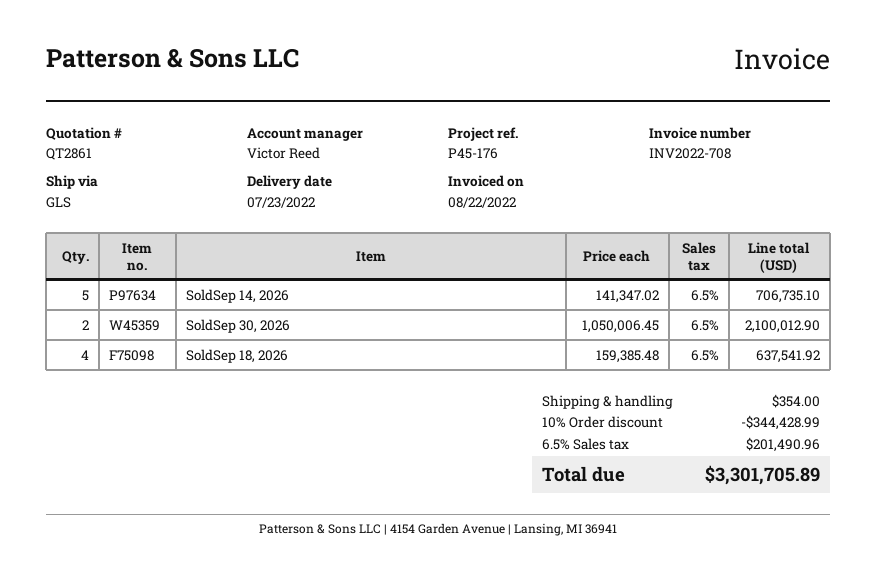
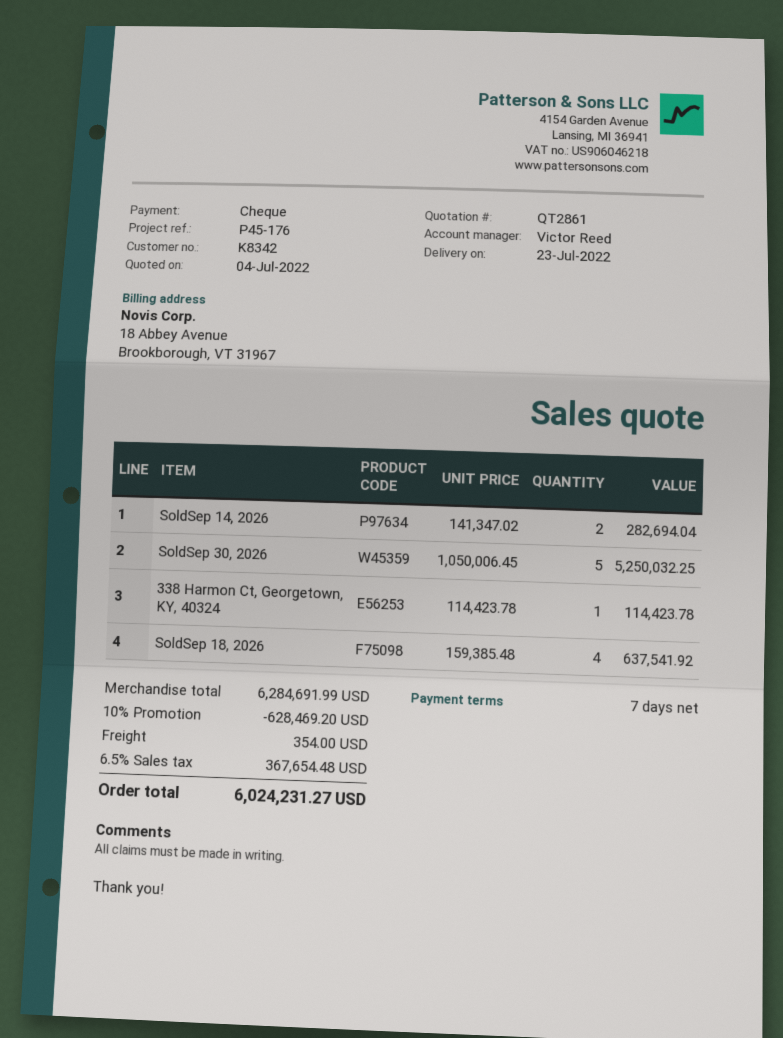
SoldSep 14, 2026: 5 x 141347.02 = 706735.10 -> 2 x 141347.02 = 282694.04
SoldSep 30, 2026: 2 x 1050006.45 = 2100012.90 -> 5 x 1050006.45 = 5250032.25
338 Harmon Ct, Georgetown, KY, 40324: none -> 1 x 114423.78 = 114423.78
discount: 10% = 344428.99 -> 10% = 628469.20
tax: 6.5% = 201490.96 -> 6.5% = 367654.48
total: 3301705.89 -> 6024231.27

